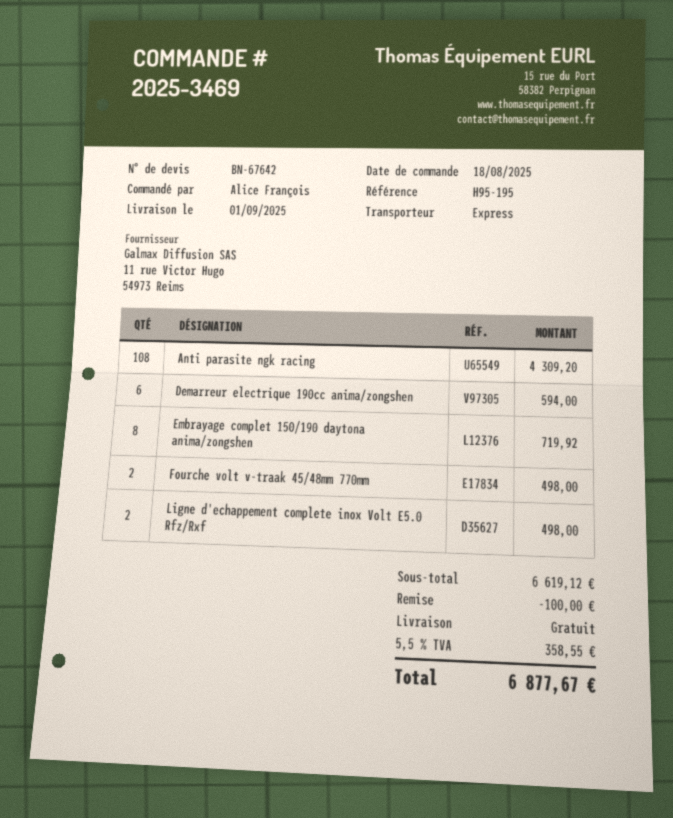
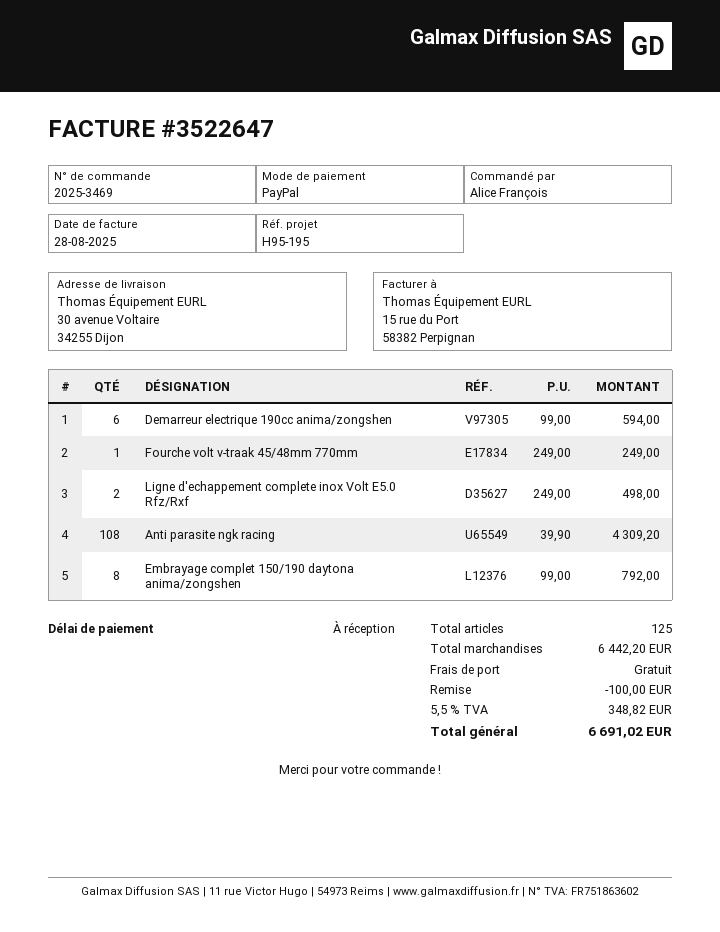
Embrayage complet 150/190 daytona anima/zongshen: 8 for 719.92 -> 8 for 792.00
Fourche volt v-traak 45/48mm 770mm: 2 for 498.00 -> 1 for 249.00
subtotal: 6619.12 -> 6442.20
tax: 5.5% = 358.55 -> 5.5% = 348.82
total: 6877.67 -> 6691.02

